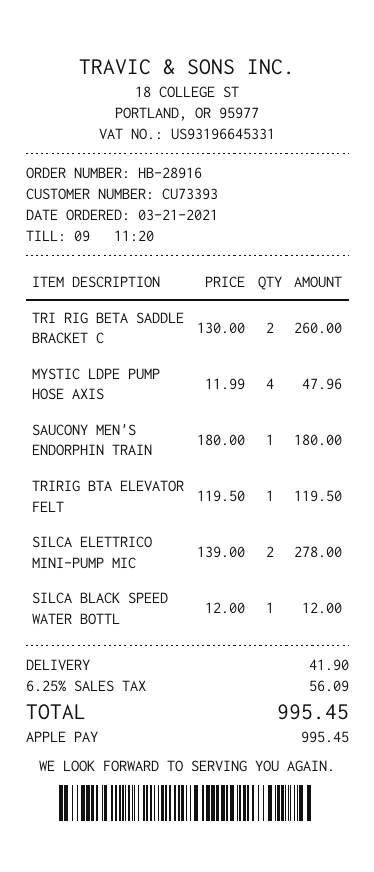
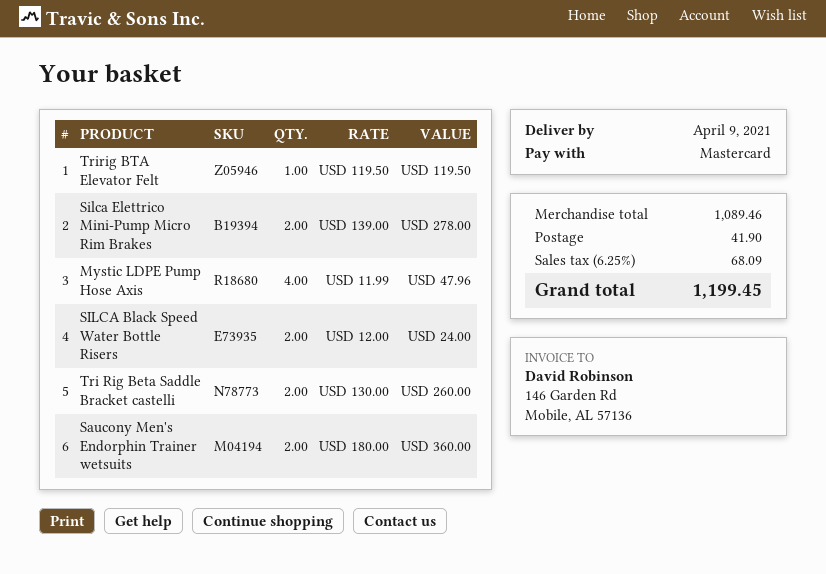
payment method: Apple Pay -> Mastercard
SAUCONY MEN'S ENDORPHIN TRAIN: 1 x 180.00 = 180.00 -> 2 x 180.00 = 360.00
SILCA BLACK SPEED WATER BOTTL: 1 x 12.00 = 12.00 -> 2 x 12.00 = 24.00
tax: 6.25% = 56.09 -> 6.25% = 68.09
total: 995.45 -> 1199.45

